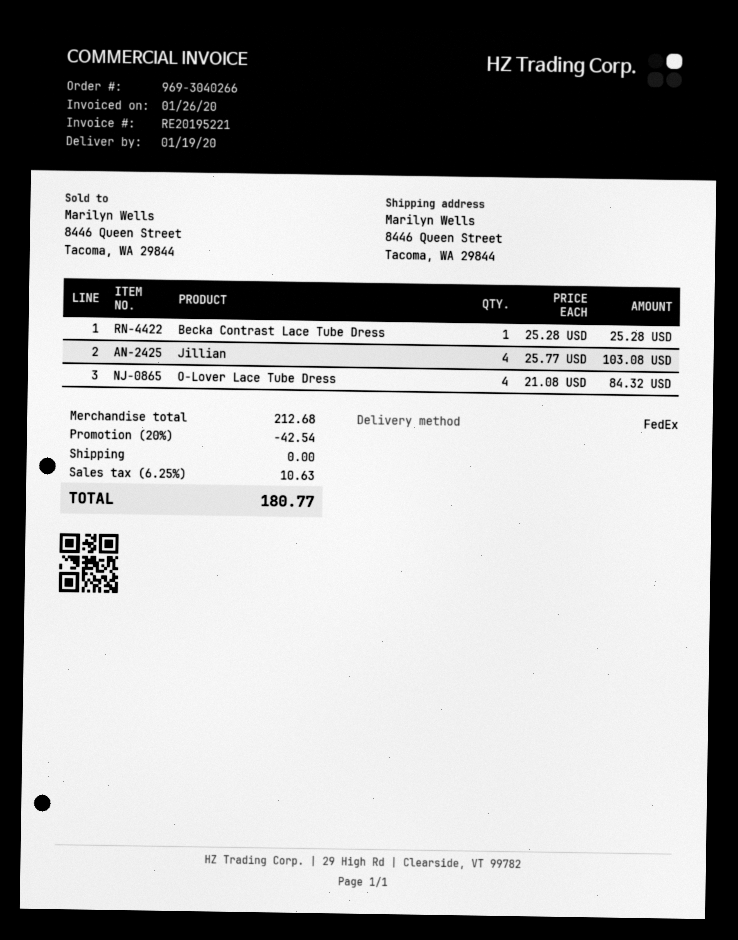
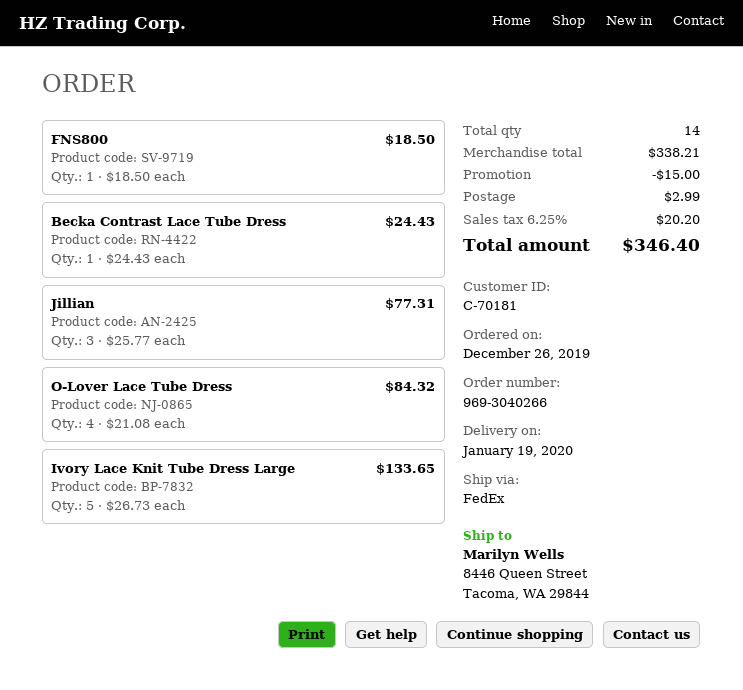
Becka Contrast Lace Tube Dress: 1 x 25.28 = 25.28 -> 1 x 24.43 = 24.43
Jillian: 4 x 25.77 = 103.08 -> 3 x 25.77 = 77.31
FNS800: none -> 1 x 18.50 = 18.50
Ivory Lace Knit Tube Dress Large: none -> 5 x 26.73 = 133.65
subtotal: 212.68 -> 338.21
discount: 42.54 -> 15.00
shipping: 0.00 -> 2.99
tax: 6.25% = 10.63 -> 6.25% = 20.20
total: 180.77 -> 346.40

